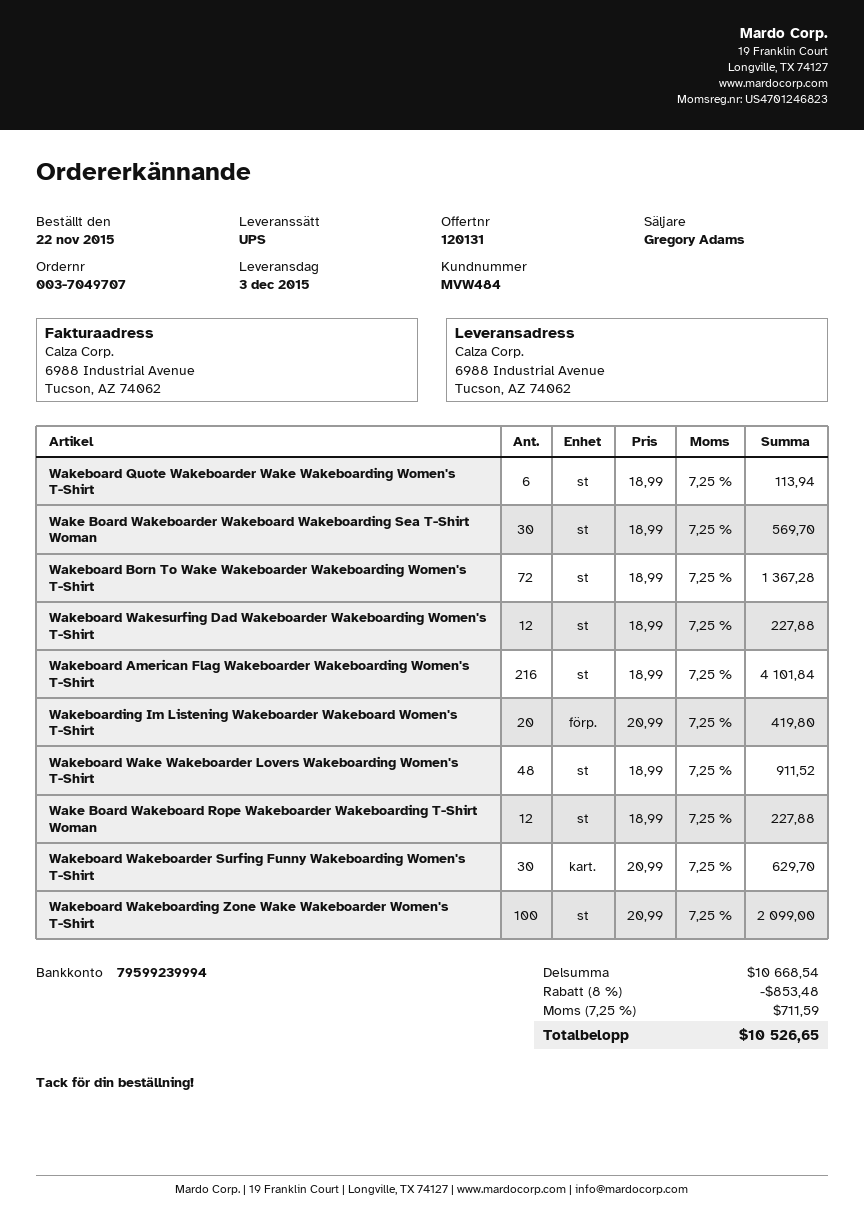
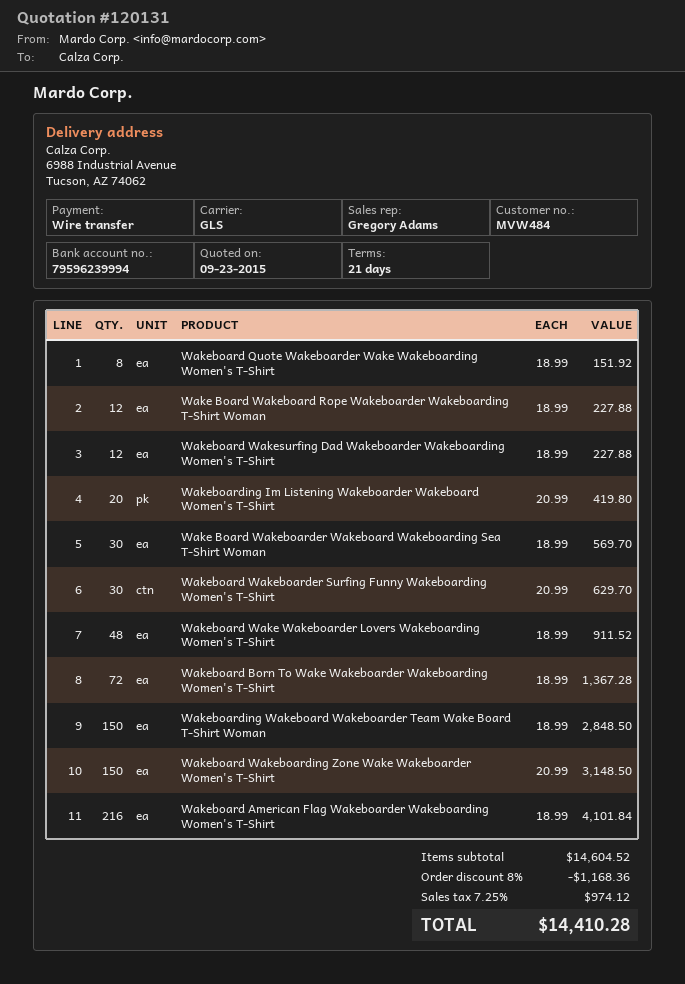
bank account: 79599239994 -> 79596239994
shipping method: UPS -> GLS
Wakeboard Quote Wakeboarder Wake Wakeboarding Women's T-Shirt: 6 x 18.99 = 113.94 -> 8 x 18.99 = 151.92
Wakeboard Wakeboarding Zone Wake Wakeboarder Women's T-Shirt: 100 x 20.99 = 2099.00 -> 150 x 20.99 = 3148.50
Wakeboarding Wakeboard Wakeboarder Team Wake Board T-Shirt Woman: none -> 150 x 18.99 = 2848.50
subtotal: 10668.54 -> 14604.52
discount: 8% = 853.48 -> 8% = 1168.36
tax: 7.25% = 711.59 -> 7.25% = 974.12
total: 10526.65 -> 14410.28

